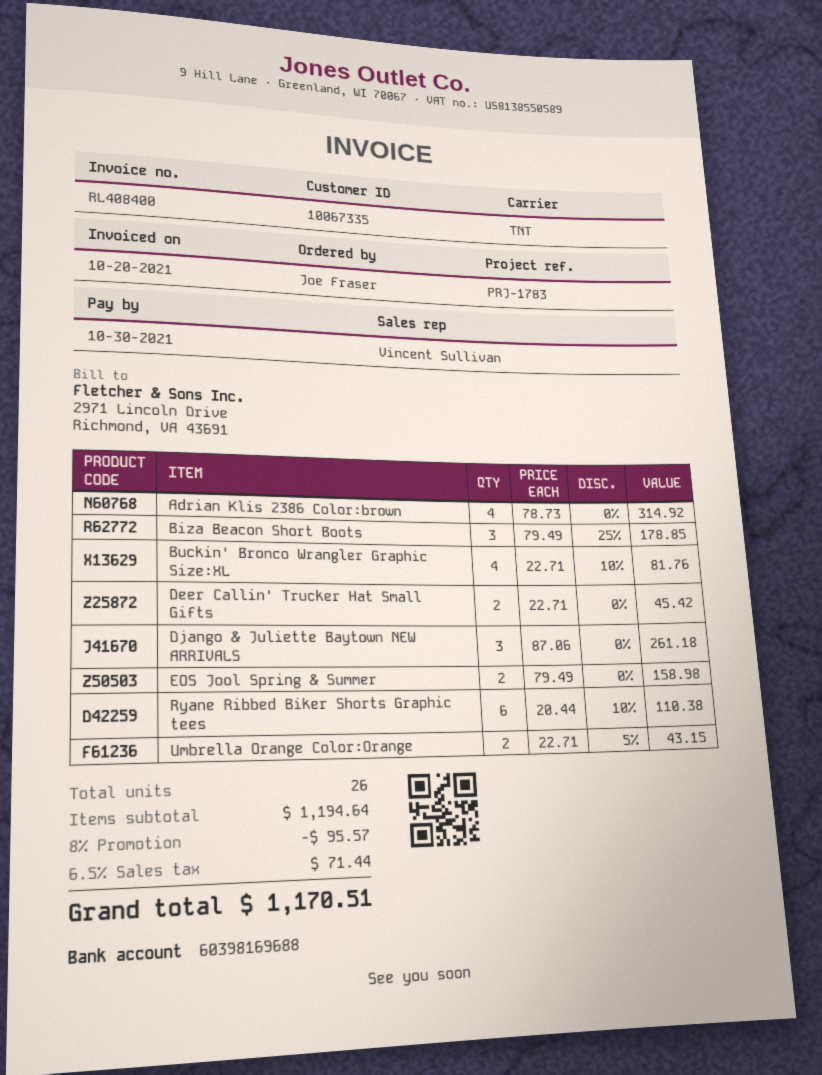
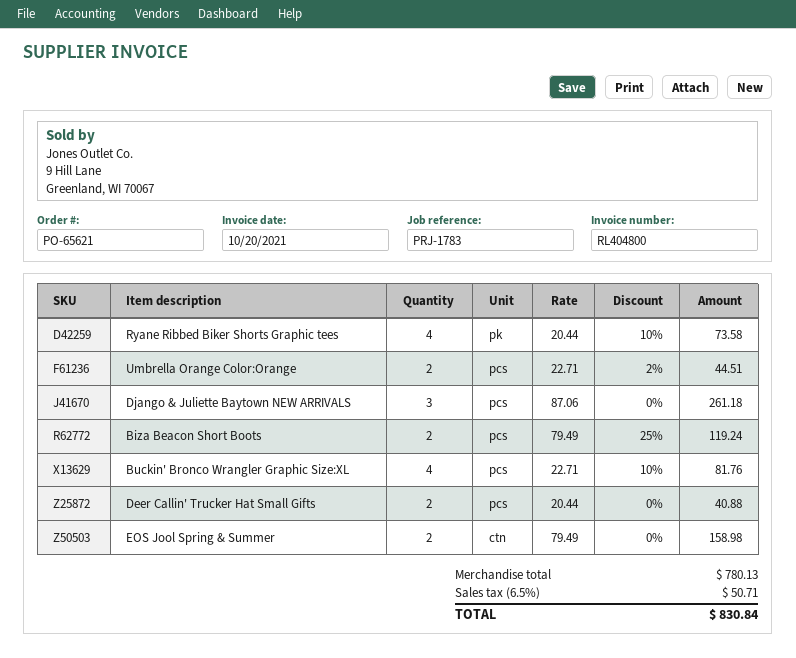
invoice number: RL408400 -> RL404800
Adrian Klis 2386 Color:brown: 4 x 78.73 = 314.92 -> none
Biza Beacon Short Boots: 3 x 79.49 - 25% = 178.85 -> 2 x 79.49 - 25% = 119.24
Deer Callin' Trucker Hat Small Gifts: 2 x 22.71 = 45.42 -> 2 x 20.44 = 40.88
Ryane Ribbed Biker Shorts Graphic tees: 6 x 20.44 - 10% = 110.38 -> 4 x 20.44 - 10% = 73.58
Umbrella Orange Color:Orange: 2 x 22.71 - 5% = 43.15 -> 2 x 22.71 - 2% = 44.51
subtotal: 1194.64 -> 780.13
discount: 8% = 95.57 -> none
tax: 6.5% = 71.44 -> 6.5% = 50.71
total: 1170.51 -> 830.84

